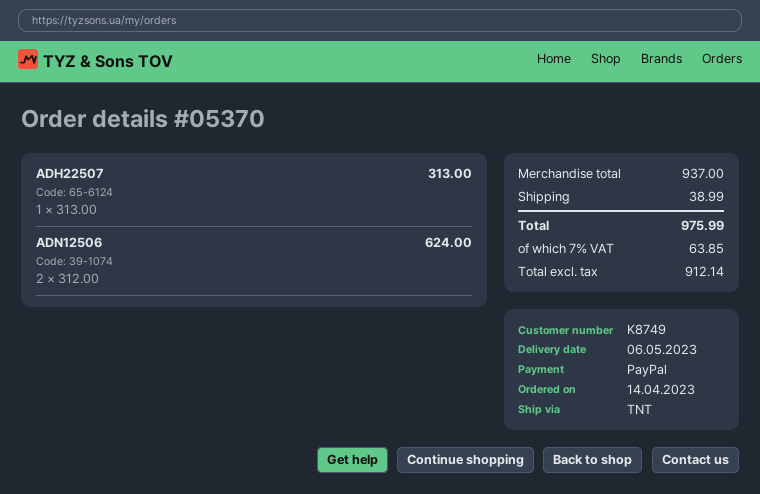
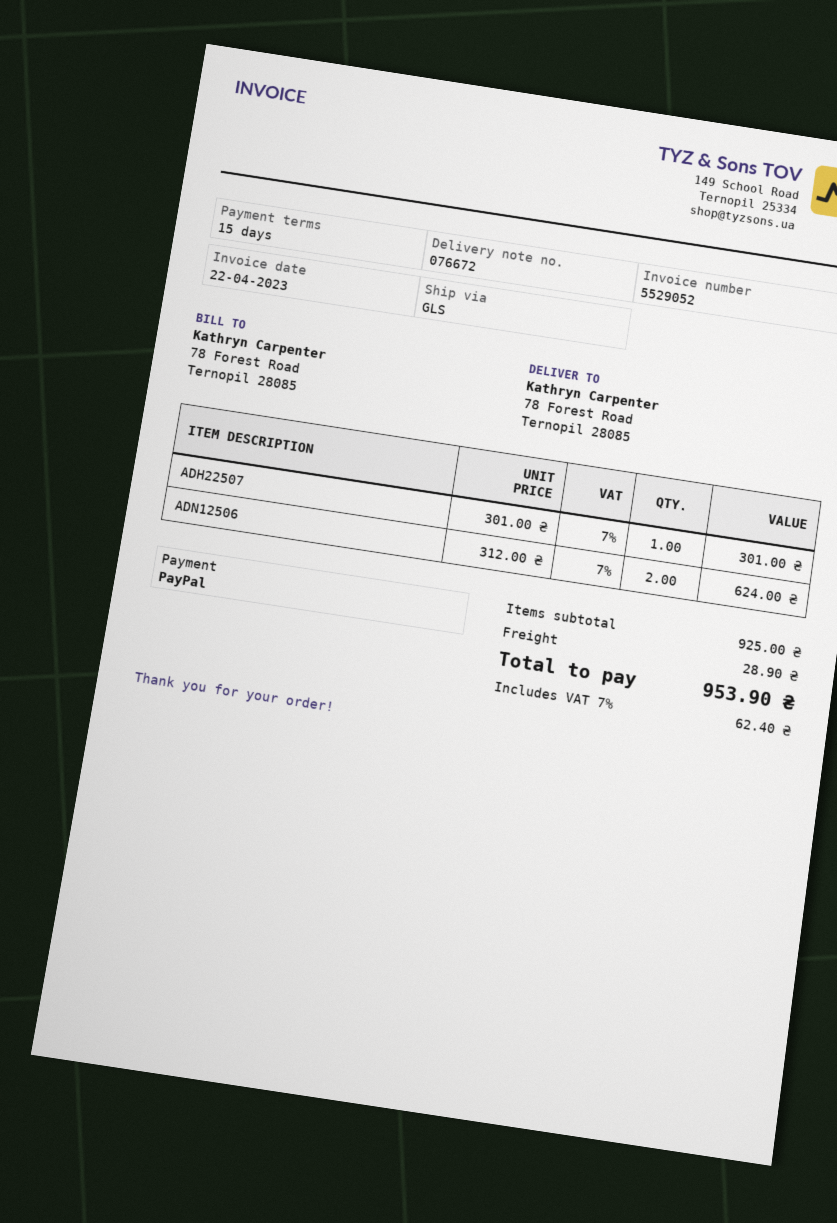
shipping method: TNT -> GLS
ADH22507: 1 x 313.00 = 313.00 -> 1 x 301.00 = 301.00
subtotal: 937.00 -> 925.00
shipping: 38.99 -> 28.90
tax: 7% = 63.85 -> 7% = 62.40
total: 975.99 -> 953.90

